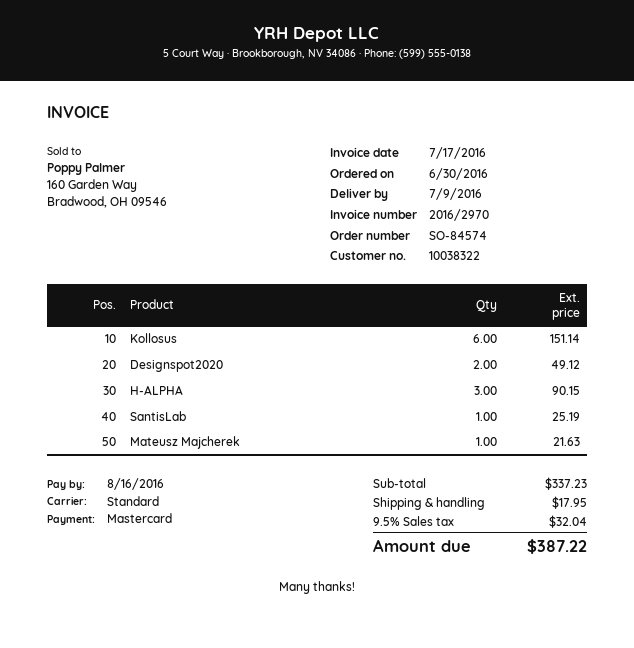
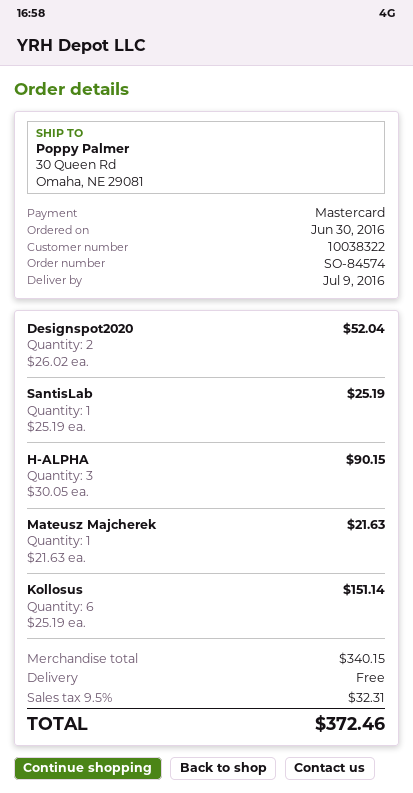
Designspot2020: 2 for 49.12 -> 2 for 52.04
subtotal: 337.23 -> 340.15
shipping: 17.95 -> 0.00
tax: 9.5% = 32.04 -> 9.5% = 32.31
total: 387.22 -> 372.46

